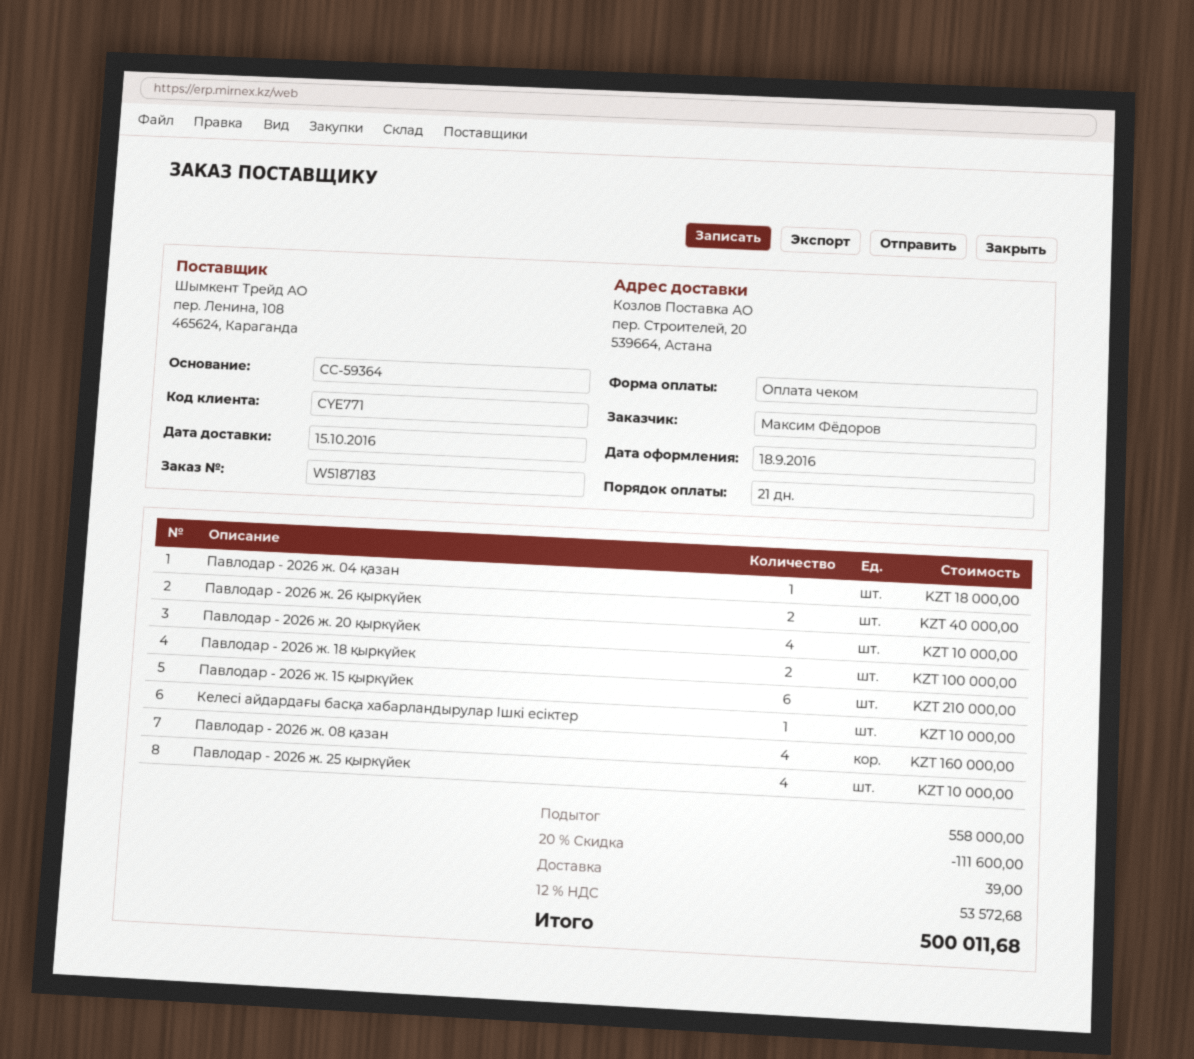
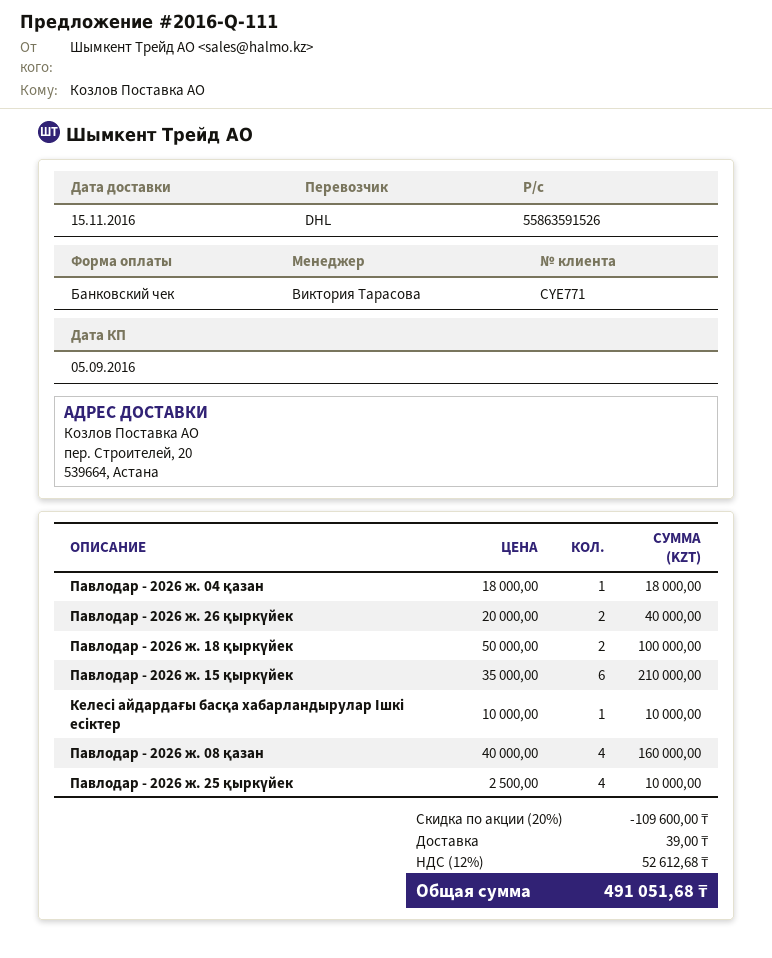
delivery date: 2016-10-15 -> 2016-11-15
Павлодар - 2026 ж. 20 қыркүйек: 4 for 10000.00 -> none
discount: 20% = 111600.00 -> 20% = 109600.00
tax: 12% = 53572.68 -> 12% = 52612.68
total: 500011.68 -> 491051.68

